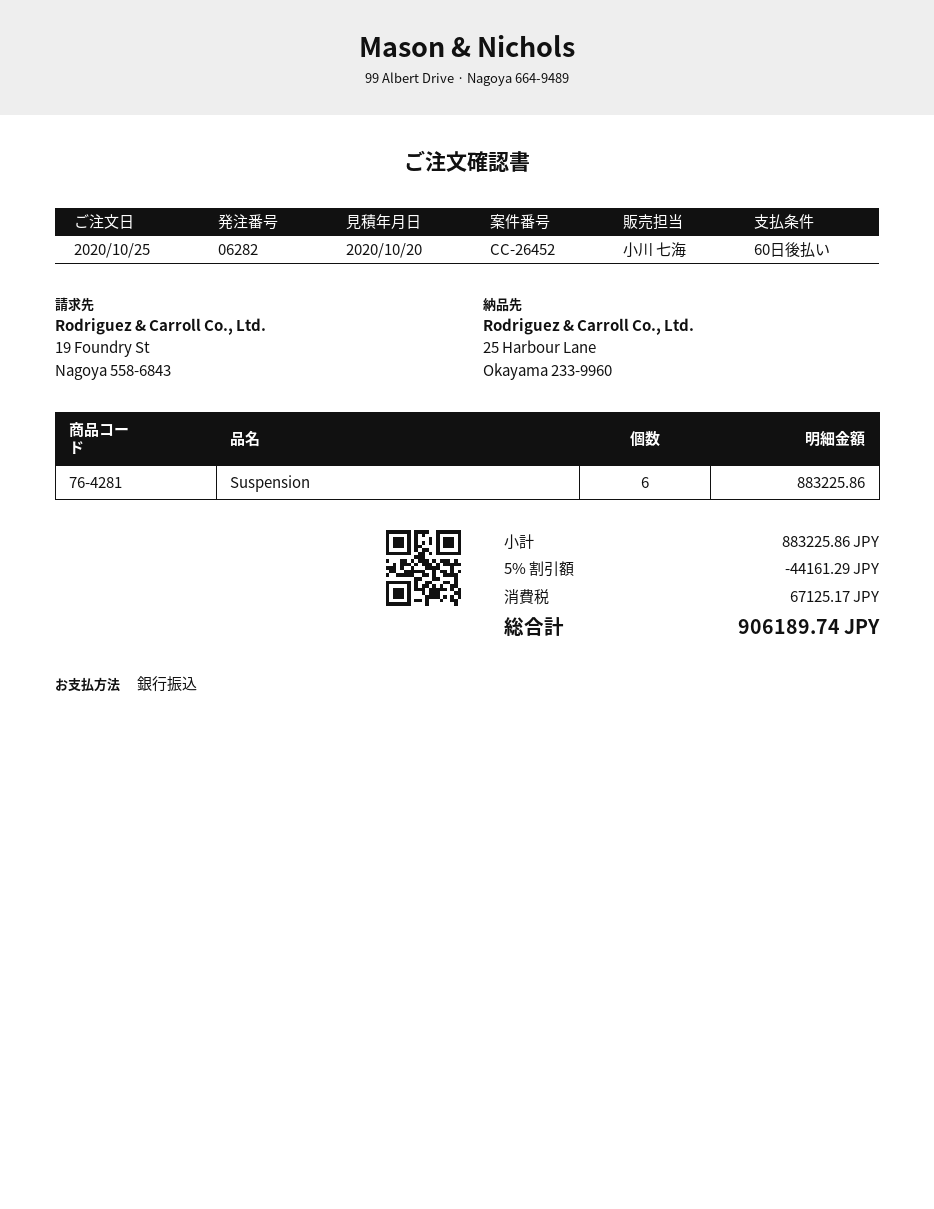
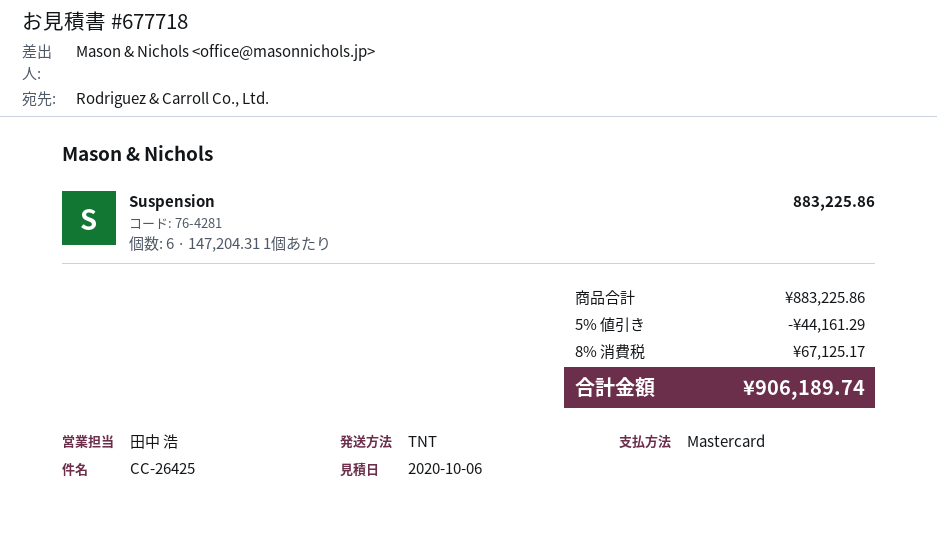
quote date: 2020-10-20 -> 2020-10-06
reference: CC-26452 -> CC-26425
sales rep: 小川 七海 -> 田中 浩
payment method: bank transfer -> Mastercard

